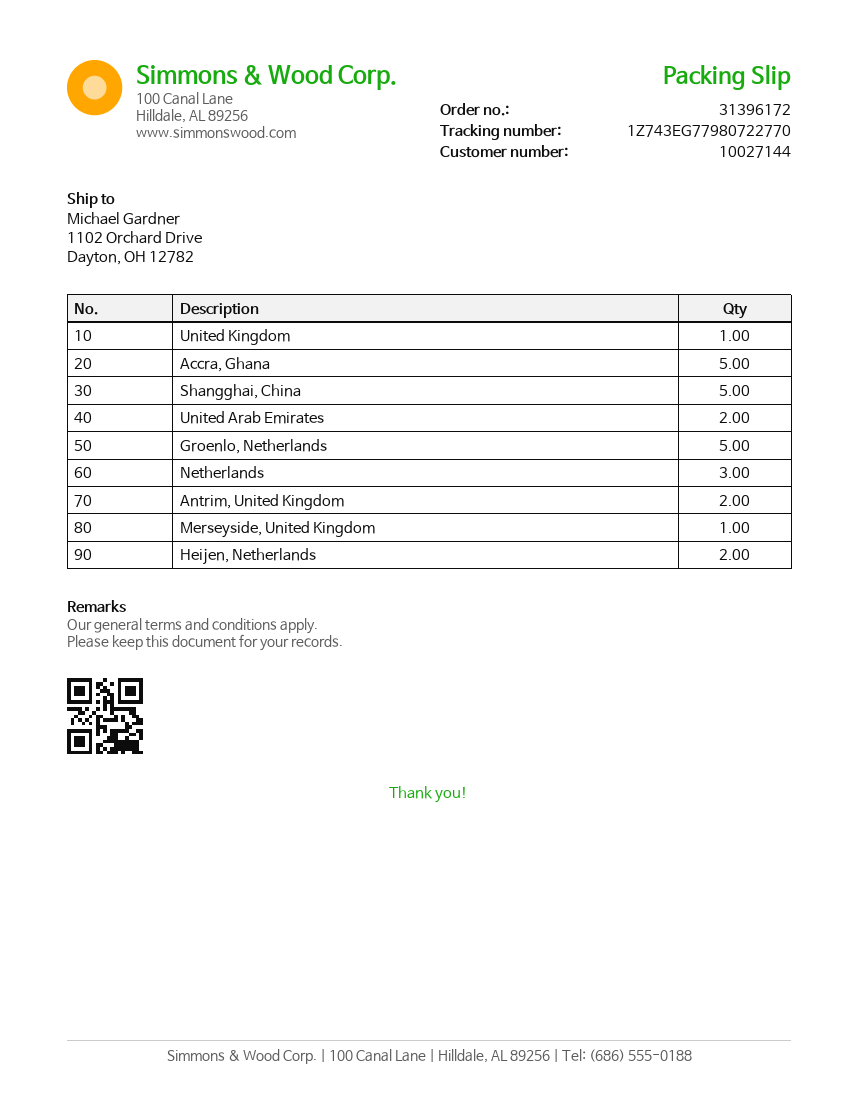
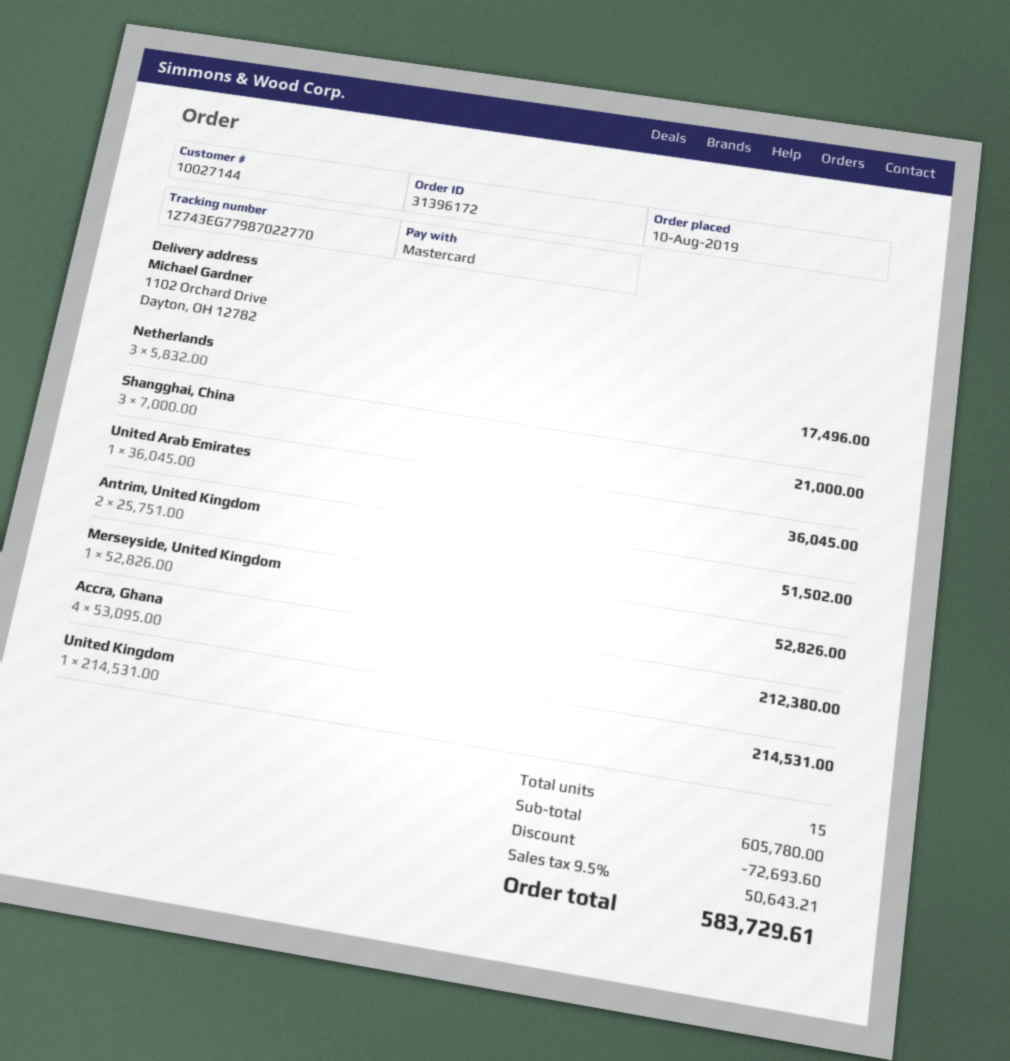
tracking number: 1Z743EG77980722770 -> 1Z743EG77987022770
Accra, Ghana: 5 -> 4
Shangghai, China: 5 -> 3
United Arab Emirates: 2 -> 1
Groenlo, Netherlands: 5 -> none
Heijen, Netherlands: 2 -> none

